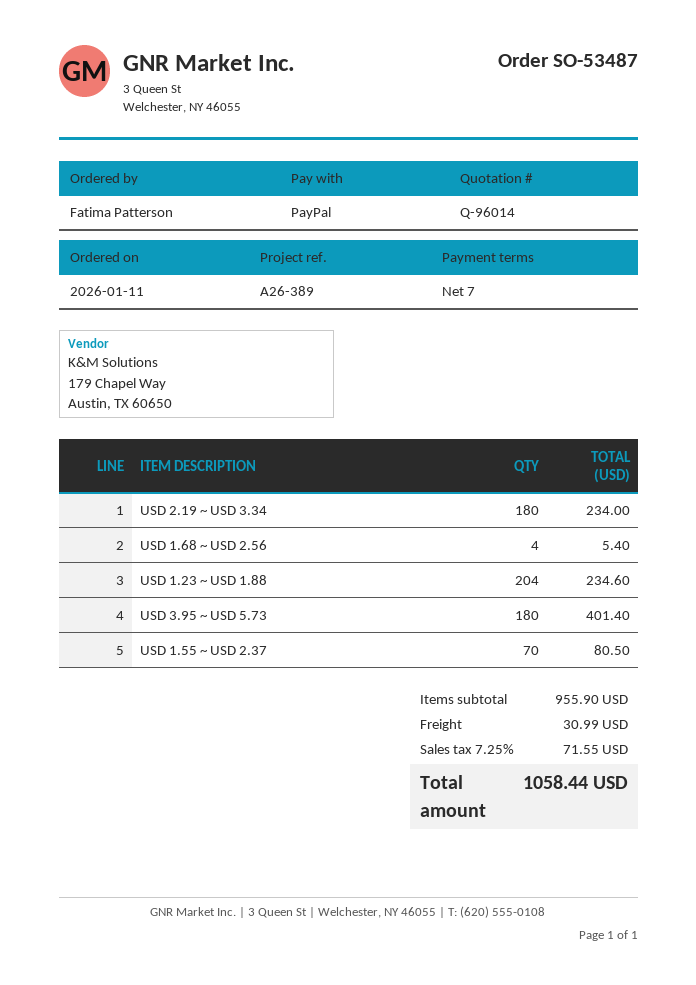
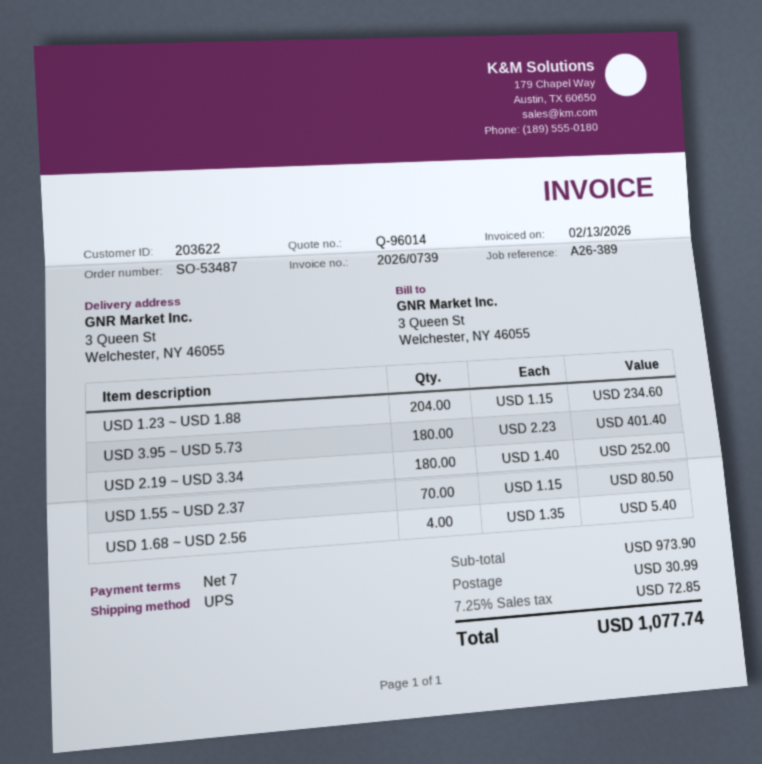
USD 2.19 ~ USD 3.34: 180 for 234.00 -> 180 for 252.00
subtotal: 955.90 -> 973.90
tax: 7.25% = 71.55 -> 7.25% = 72.85
total: 1058.44 -> 1077.74

